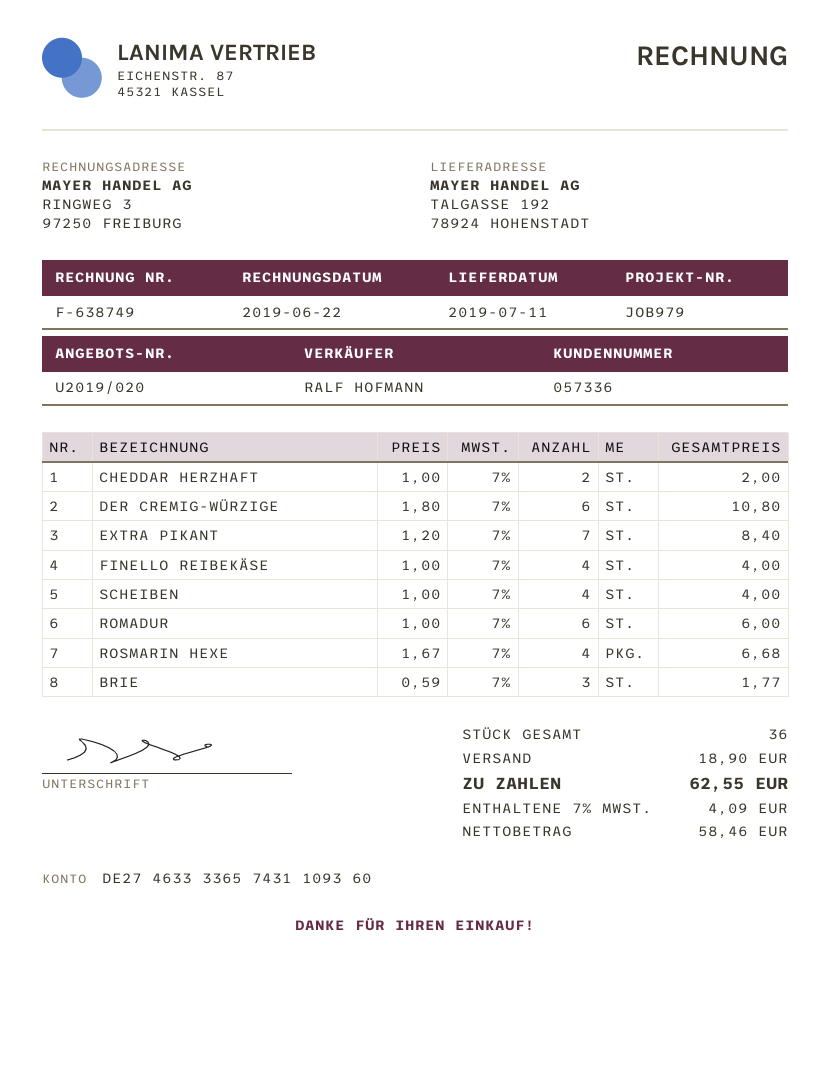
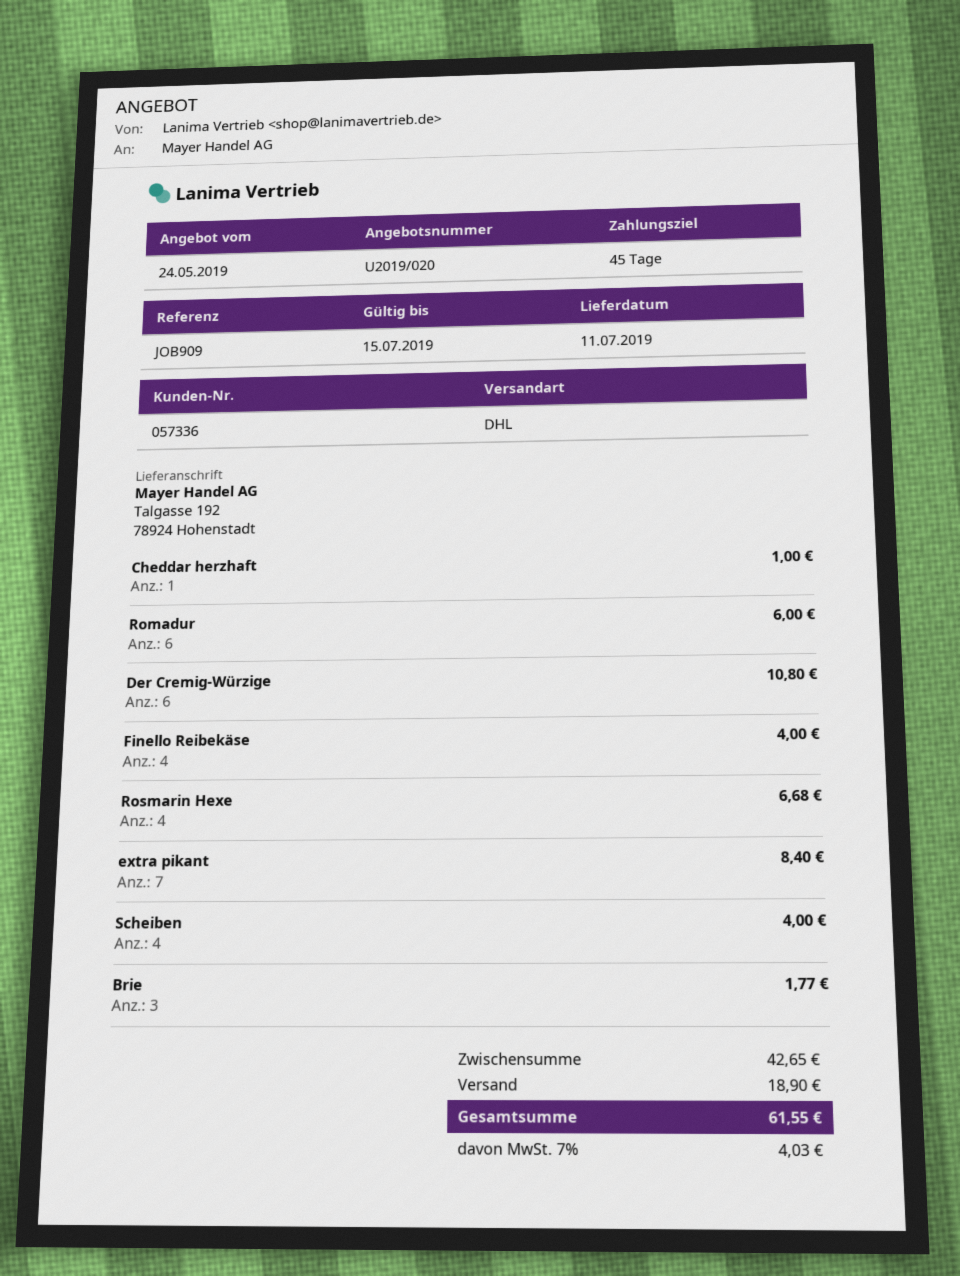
reference: JOB979 -> JOB909
CHEDDAR HERZHAFT: 2 for 2.00 -> 1 for 1.00
tax: 7% = 4.09 -> 7% = 4.03
total: 62.55 -> 61.55

